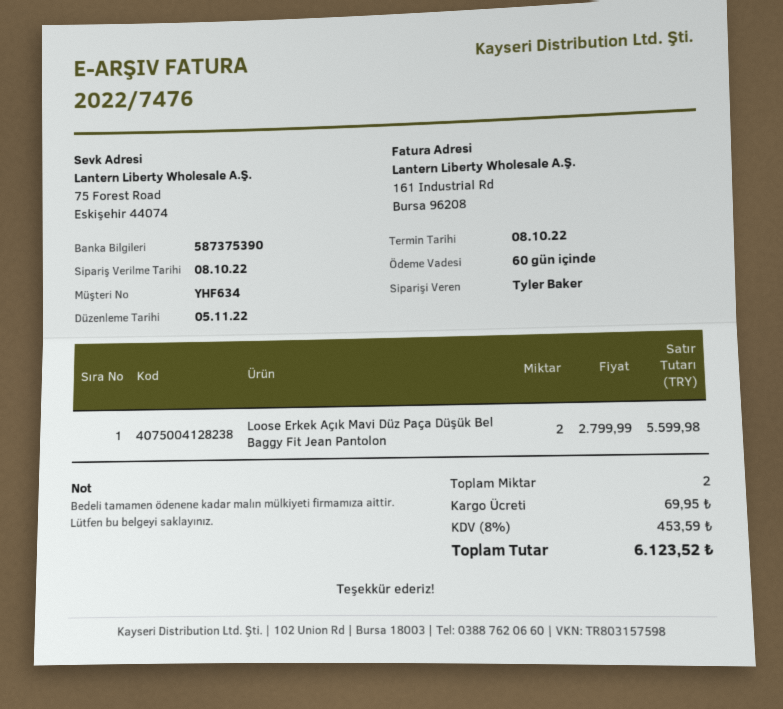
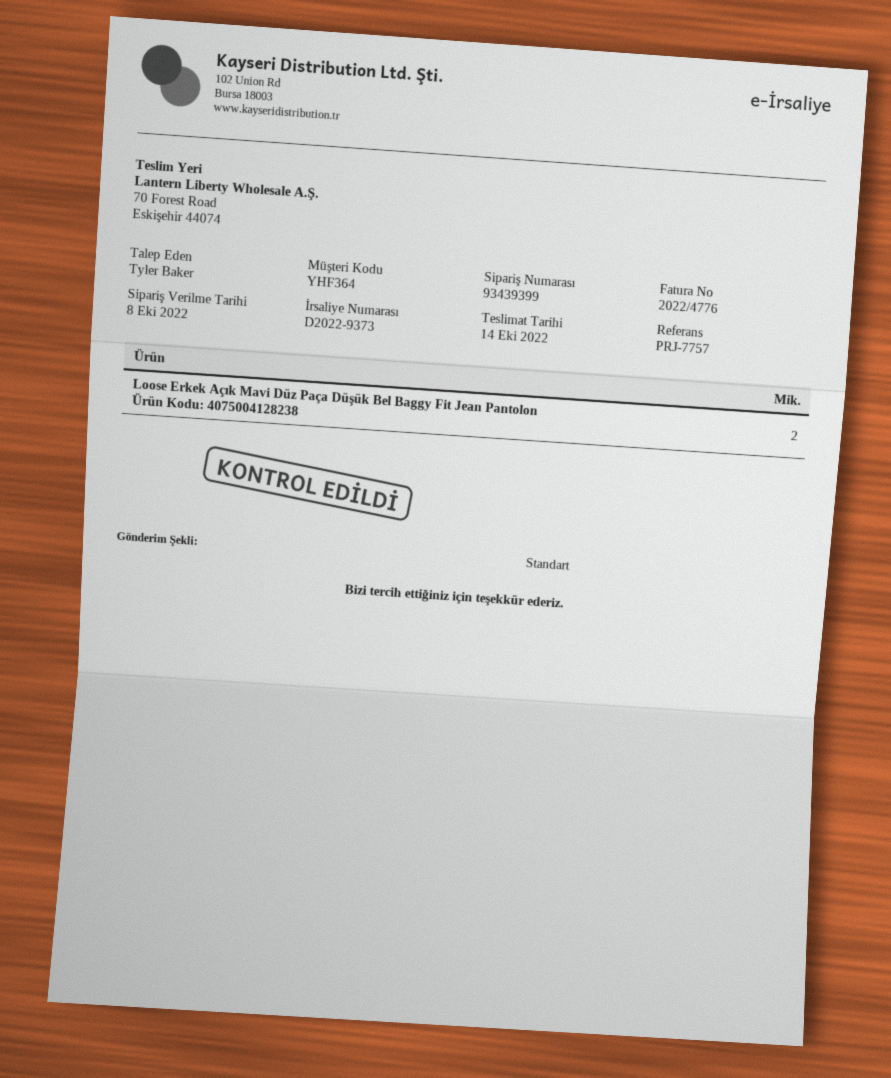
delivery date: 2022-10-08 -> 2022-10-14
invoice number: 2022/7476 -> 2022/4776
customer number: YHF634 -> YHF364
ship to: 75 Forest Road, Eskişehir 44074 -> 70 Forest Road, Eskişehir 44074

